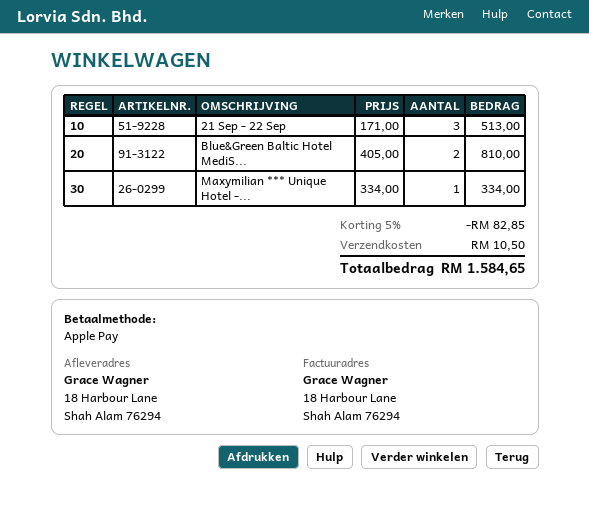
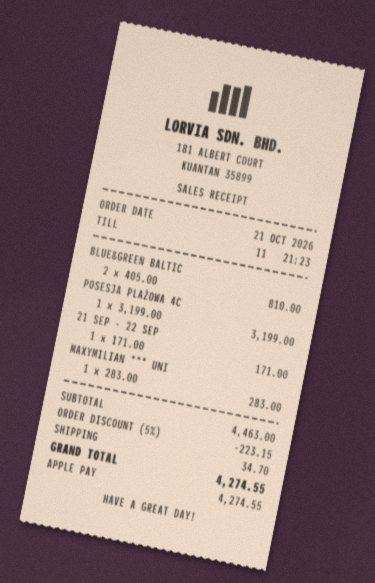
21 Sep - 22 Sep: 3 x 171.00 = 513.00 -> 1 x 171.00 = 171.00
Maxymilian *** Unique Hotel -...: 1 x 334.00 = 334.00 -> 1 x 283.00 = 283.00
POSESJA PLAŻOWA 4C: none -> 1 x 3199.00 = 3199.00
discount: 5% = 82.85 -> 5% = 223.15
shipping: 10.50 -> 34.70
total: 1584.65 -> 4274.55

